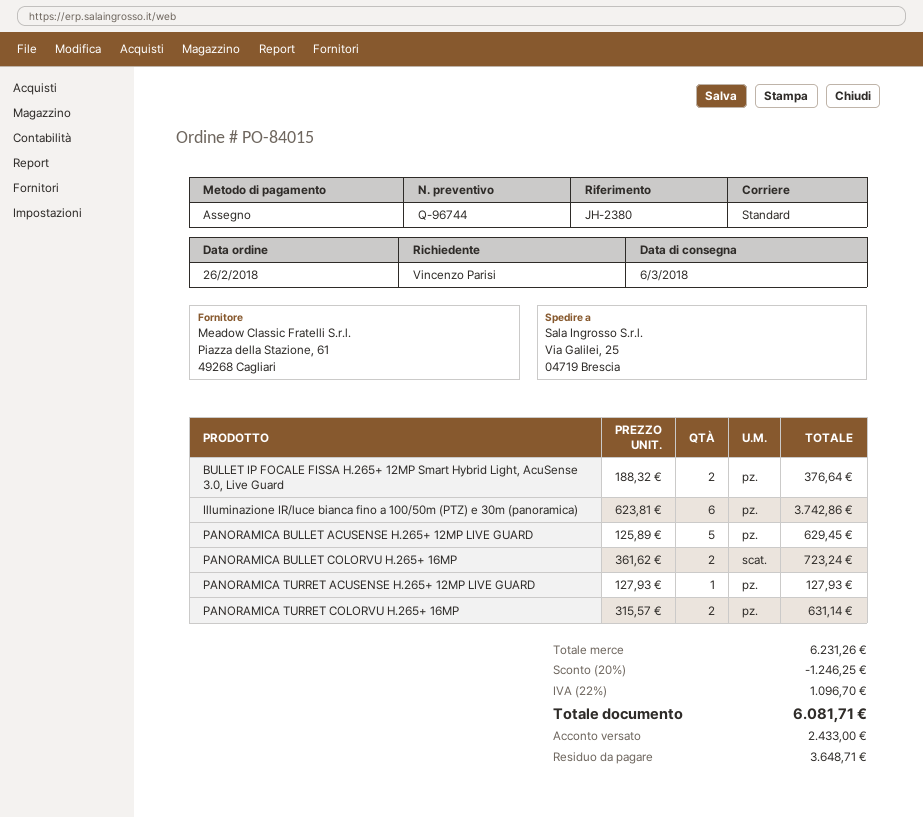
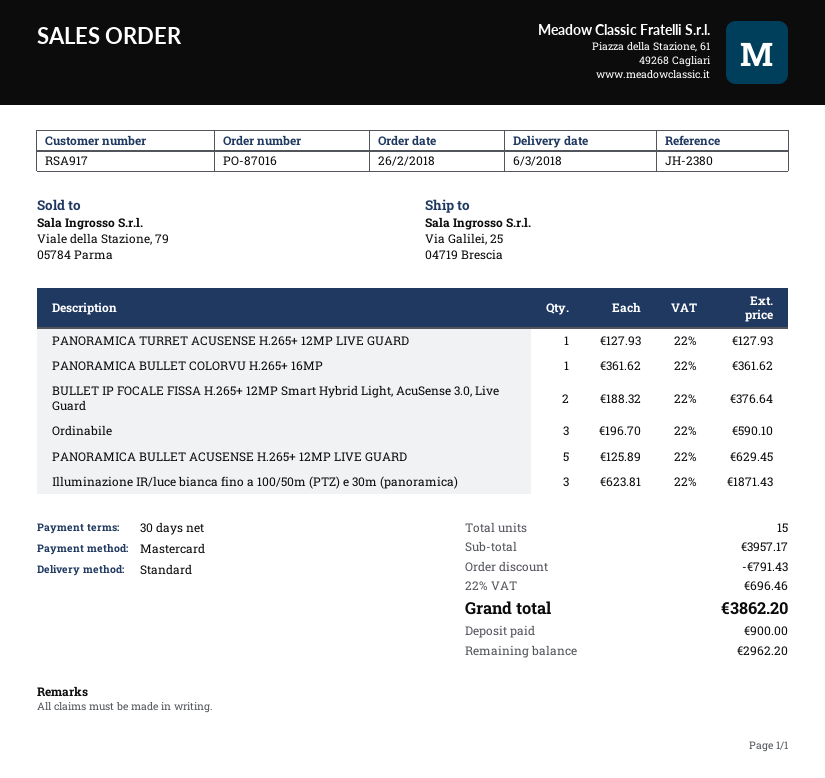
order number: PO-84015 -> PO-87016
payment method: cheque -> Mastercard
Illuminazione IR/luce bianca fino a 100/50m (PTZ) e 30m (panoramica): 6 x 623.81 = 3742.86 -> 3 x 623.81 = 1871.43
PANORAMICA BULLET COLORVU H.265+ 16MP: 2 x 361.62 = 723.24 -> 1 x 361.62 = 361.62
PANORAMICA TURRET COLORVU H.265+ 16MP: 2 x 315.57 = 631.14 -> none
Ordinabile: none -> 3 x 196.70 = 590.10
subtotal: 6231.26 -> 3957.17
discount: 1246.25 -> 791.43
tax: 22% = 1096.70 -> 22% = 696.46
total: 6081.71 -> 3862.20
deposit: 2433.00 -> 900.00
balance: 3648.71 -> 2962.20

